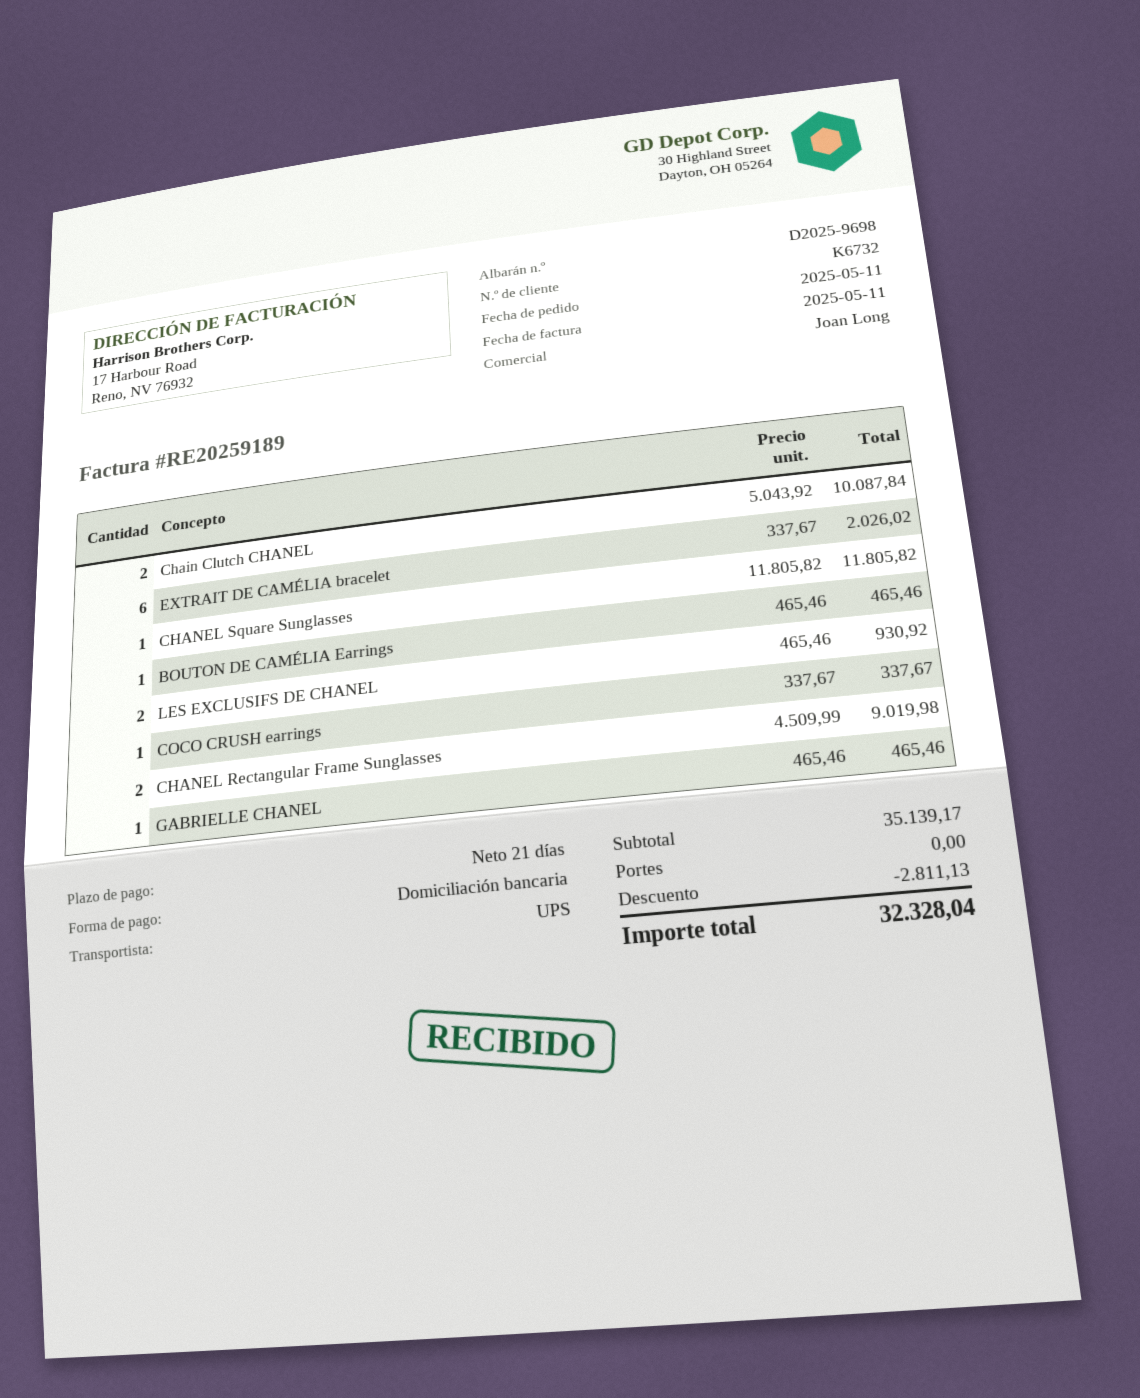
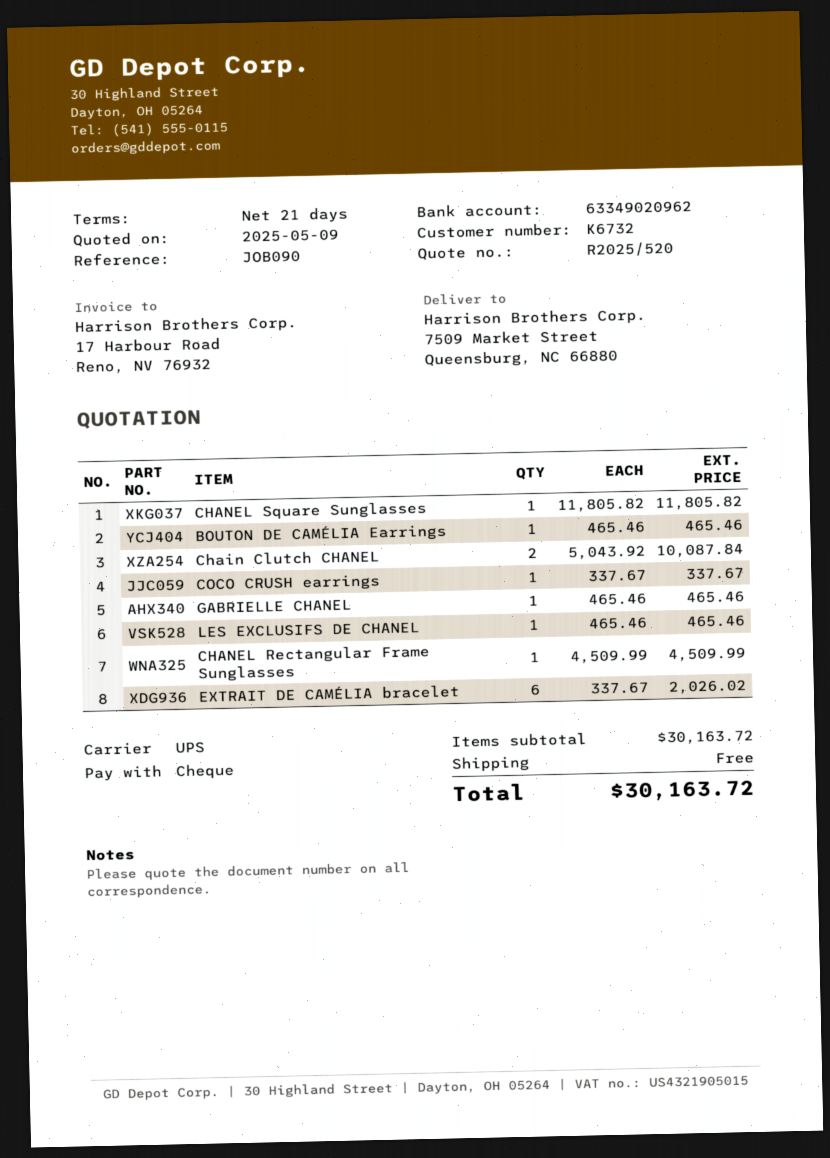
payment method: direct debit -> cheque
LES EXCLUSIFS DE CHANEL: 2 x 465.46 = 930.92 -> 1 x 465.46 = 465.46
CHANEL Rectangular Frame Sunglasses: 2 x 4509.99 = 9019.98 -> 1 x 4509.99 = 4509.99
subtotal: 35139.17 -> 30163.72
discount: 2811.13 -> none
total: 32328.04 -> 30163.72

